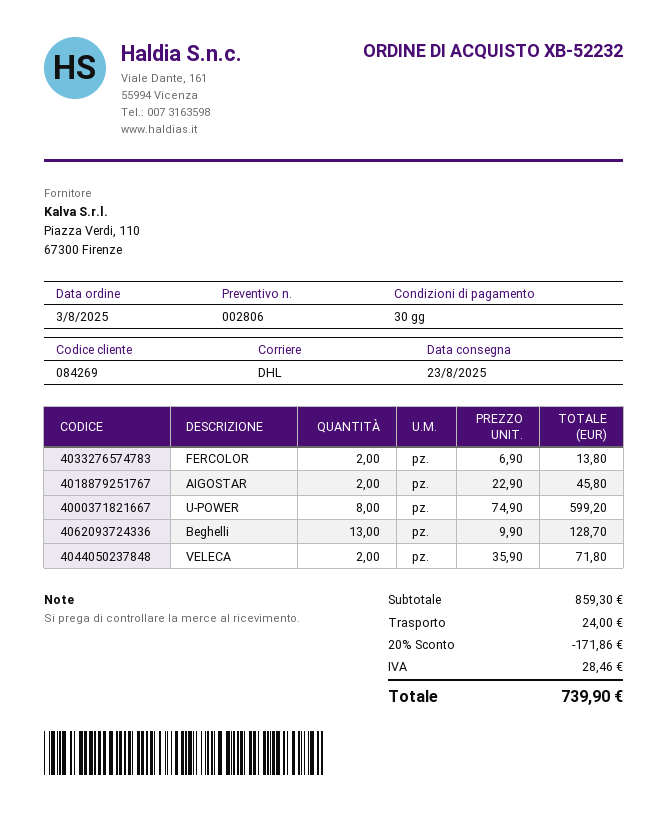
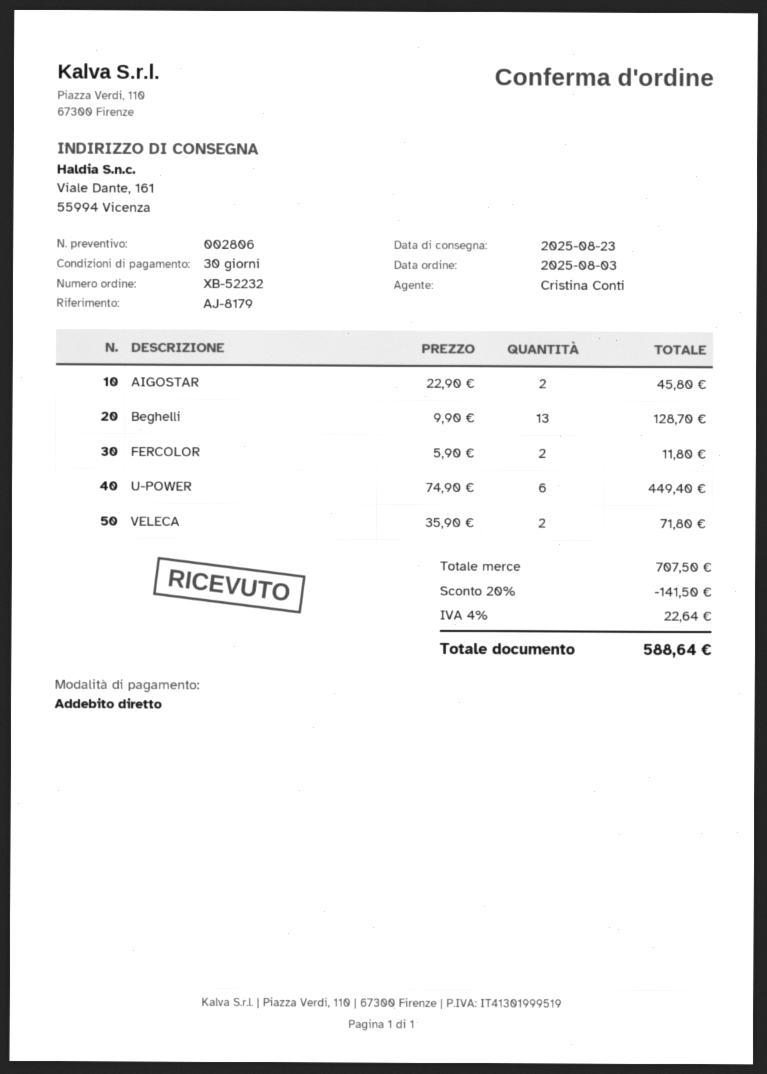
FERCOLOR: 2 x 6.90 = 13.80 -> 2 x 5.90 = 11.80
U-POWER: 8 x 74.90 = 599.20 -> 6 x 74.90 = 449.40
subtotal: 859.30 -> 707.50
discount: 20% = 171.86 -> 20% = 141.50
shipping: 24.00 -> none
tax: 28.46 -> 22.64
total: 739.90 -> 588.64

